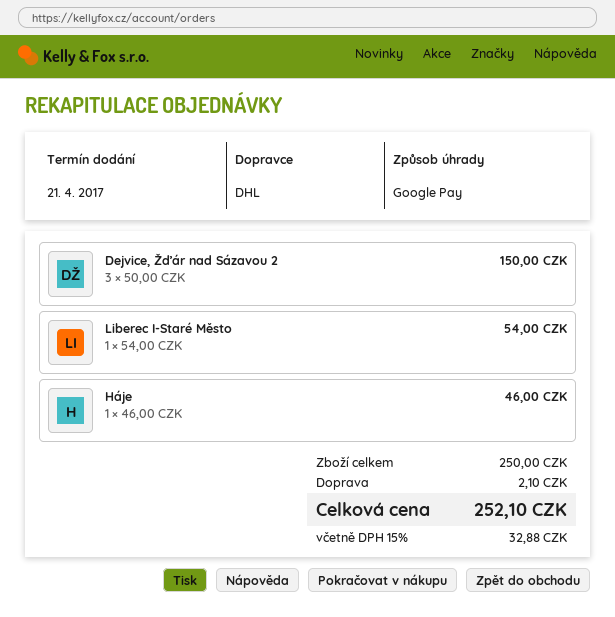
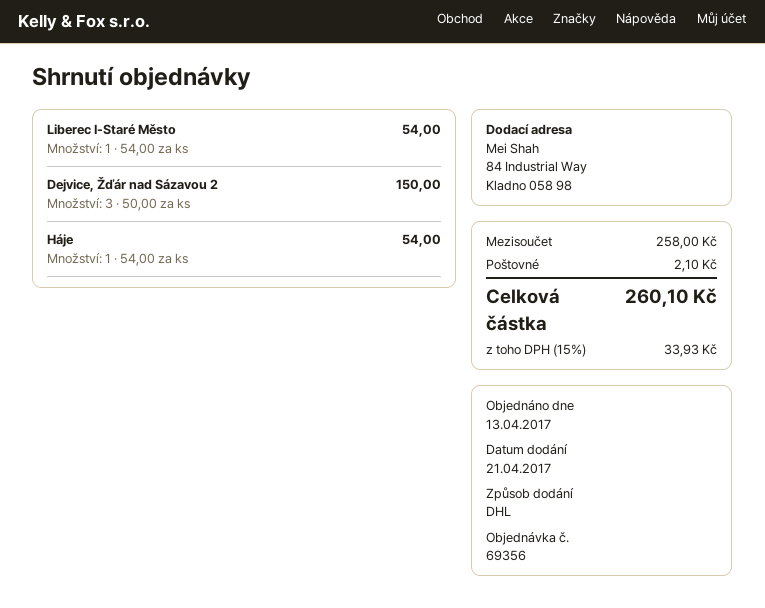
Háje: 1 x 46.00 = 46.00 -> 1 x 54.00 = 54.00
subtotal: 250.00 -> 258.00
tax: 15% = 32.88 -> 15% = 33.93
total: 252.10 -> 260.10

